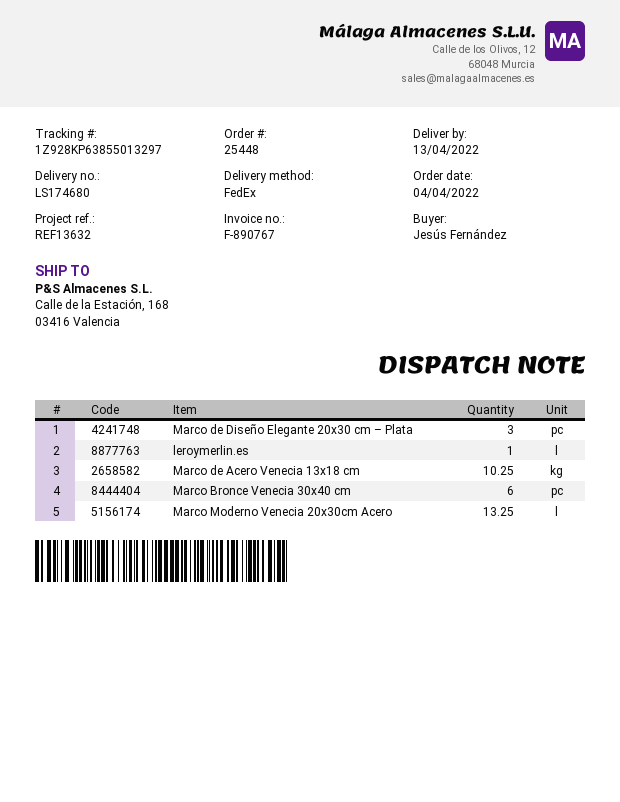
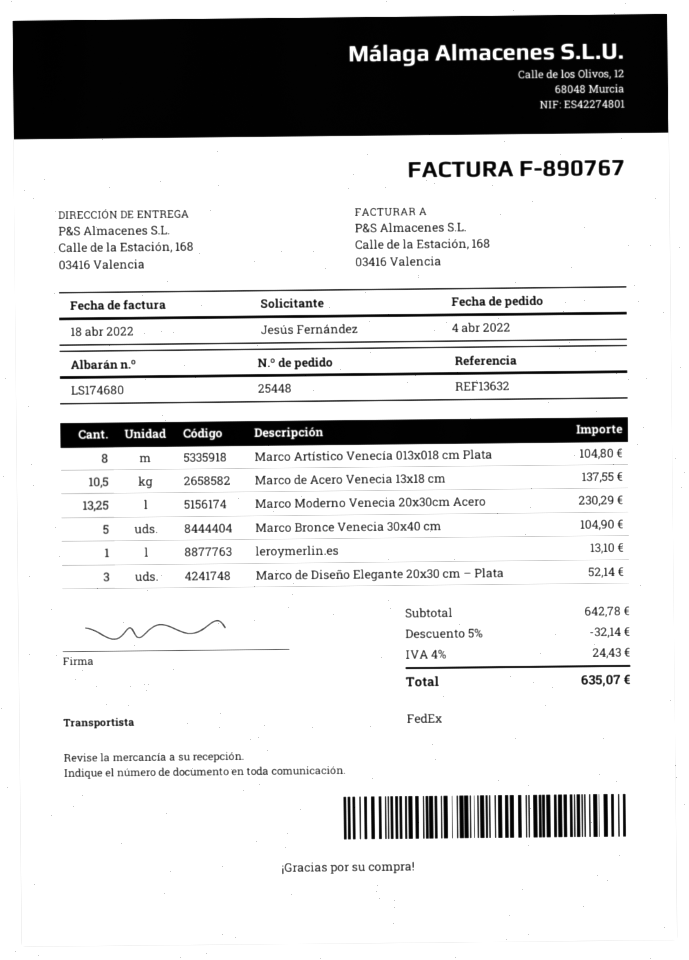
Marco de Acero Venecia 13x18 cm: 10.25 -> 10.5
Marco Bronce Venecia 30x40 cm: 6 -> 5
Marco Artístico Venecía 013x018 cm Plata: none -> 8

